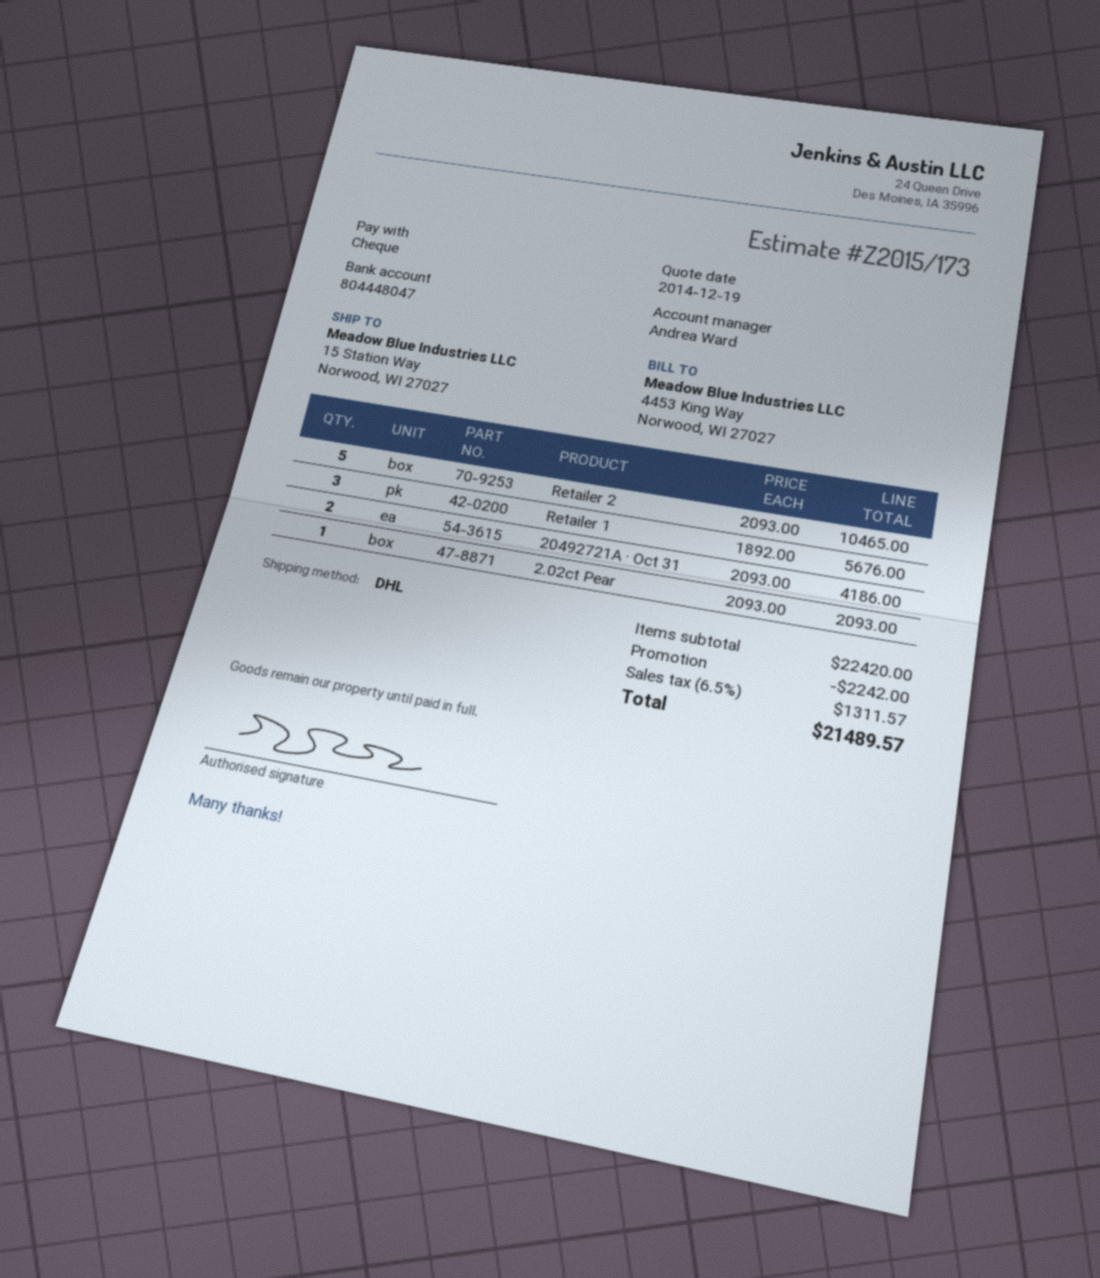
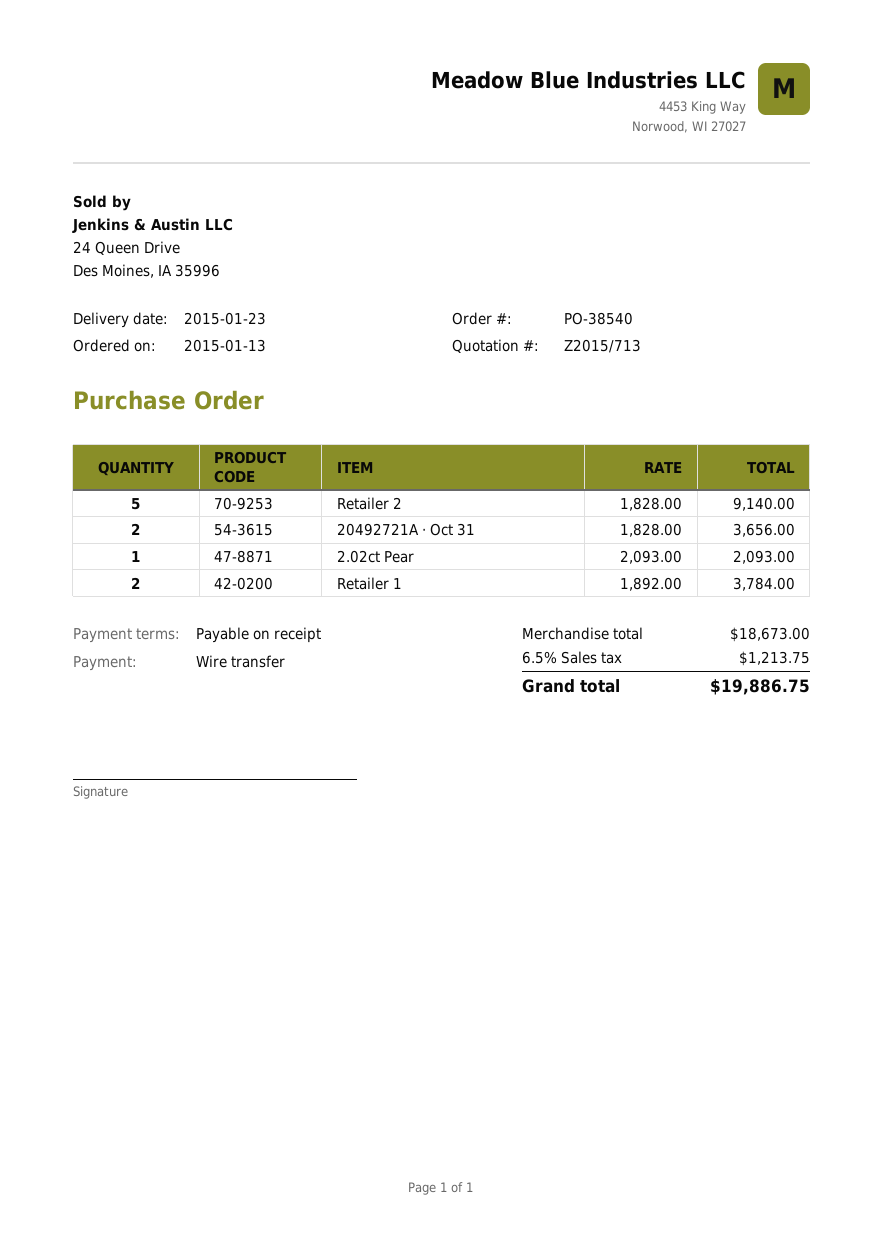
quote number: Z2015/173 -> Z2015/713
payment method: cheque -> bank transfer
Retailer 2: 5 x 2093.00 = 10465.00 -> 5 x 1828.00 = 9140.00
Retailer 1: 3 x 1892.00 = 5676.00 -> 2 x 1892.00 = 3784.00
20492721A · Oct 31: 2 x 2093.00 = 4186.00 -> 2 x 1828.00 = 3656.00
subtotal: 22420.00 -> 18673.00
discount: 2242.00 -> none
tax: 6.5% = 1311.57 -> 6.5% = 1213.75
total: 21489.57 -> 19886.75

